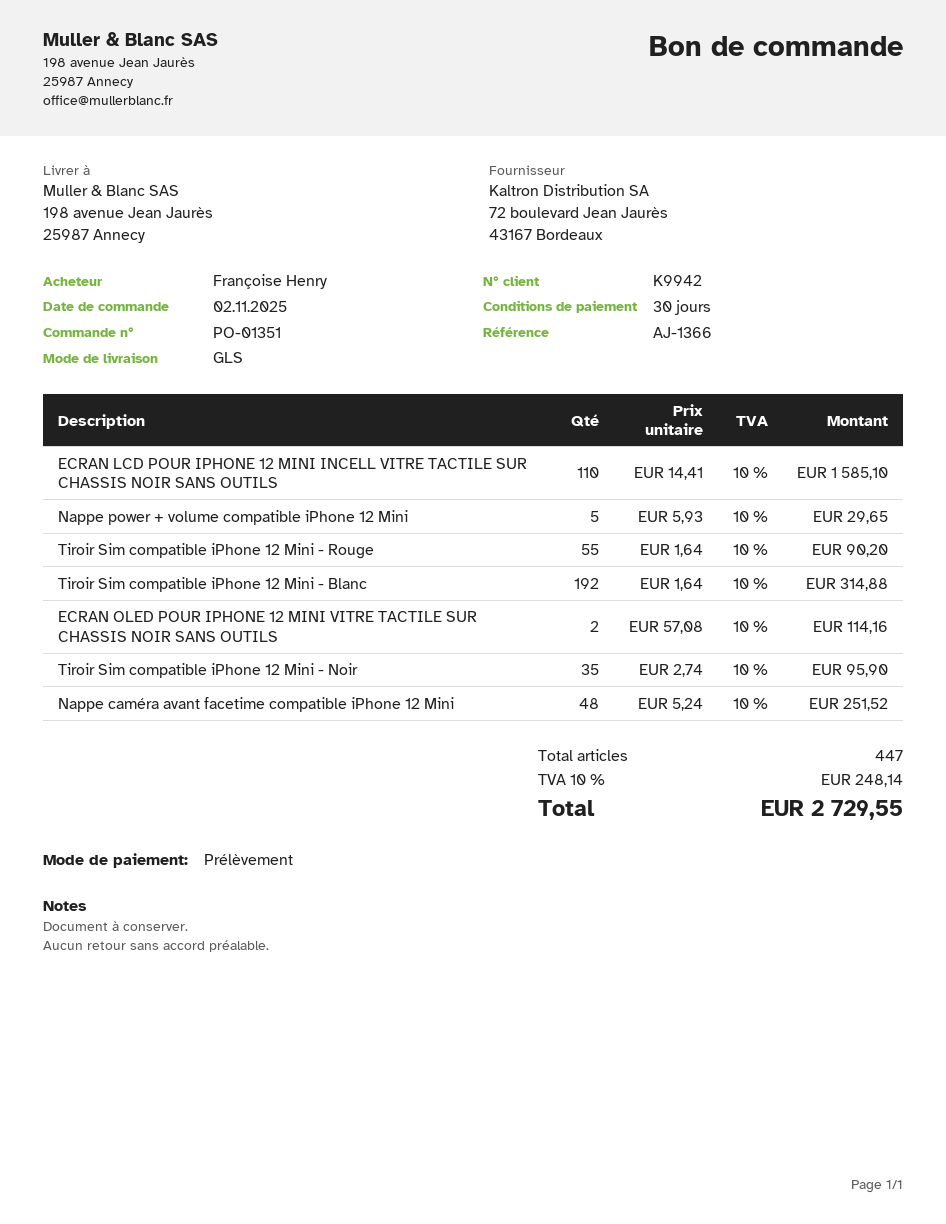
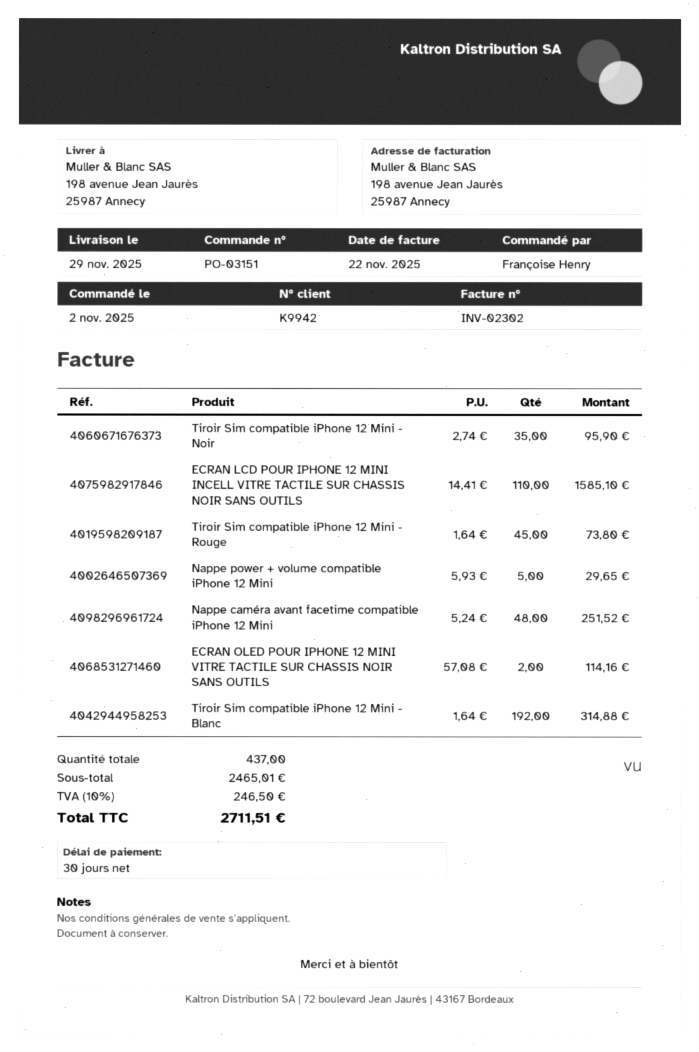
order number: PO-01351 -> PO-03151
Tiroir Sim compatible iPhone 12 Mini - Rouge: 55 x 1.64 = 90.20 -> 45 x 1.64 = 73.80
total quantity: 447 -> 437
tax: 10% = 248.14 -> 10% = 246.50
total: 2729.55 -> 2711.51

